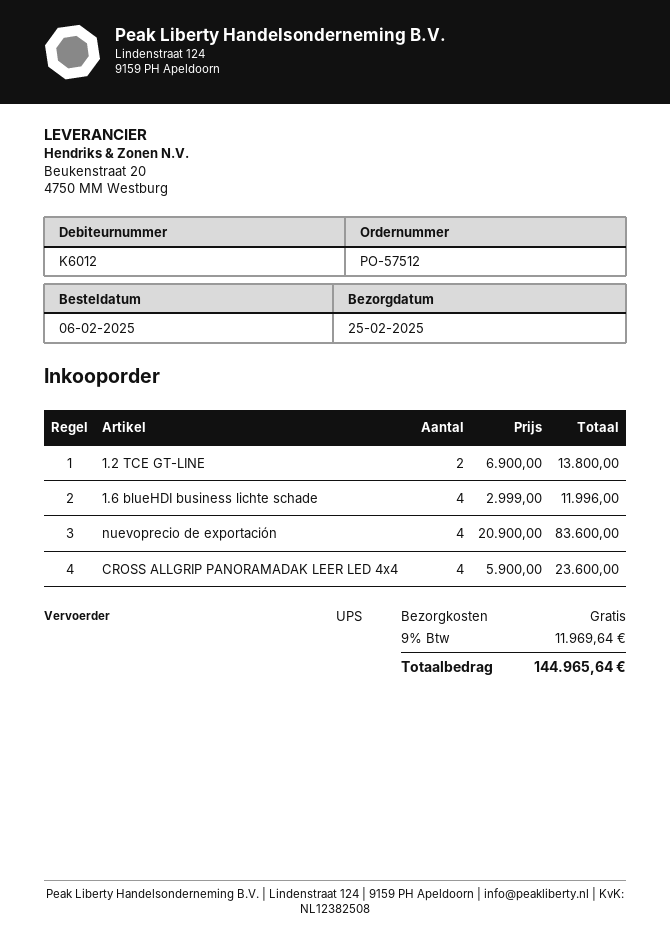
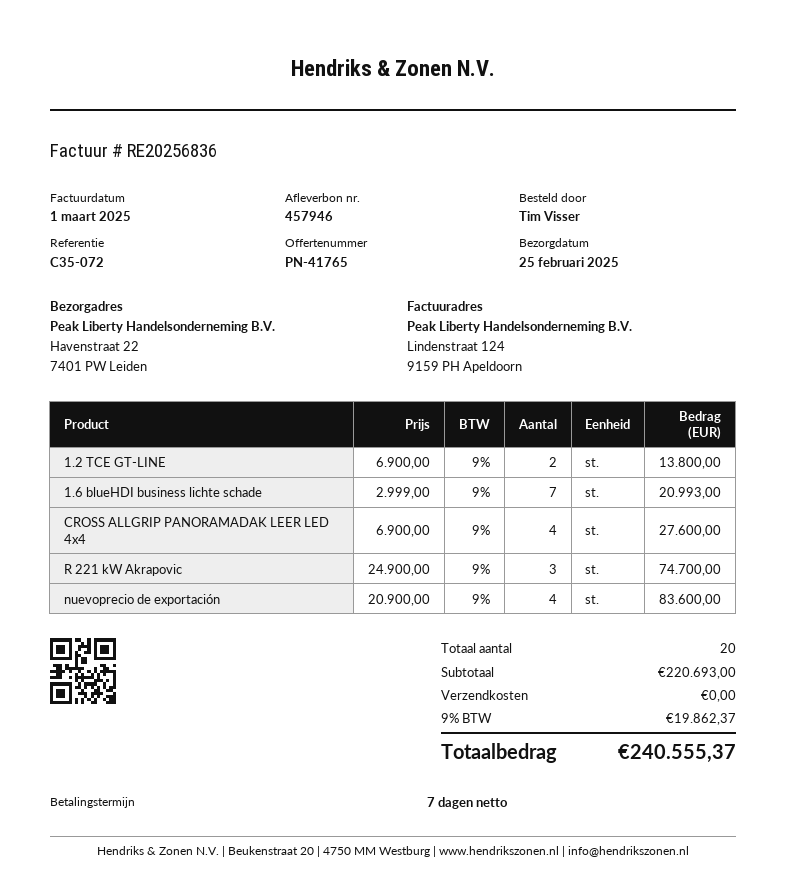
1.6 blueHDI business lichte schade: 4 x 2999.00 = 11996.00 -> 7 x 2999.00 = 20993.00
CROSS ALLGRIP PANORAMADAK LEER LED 4x4: 4 x 5900.00 = 23600.00 -> 4 x 6900.00 = 27600.00
R 221 kW Akrapovic: none -> 3 x 24900.00 = 74700.00
tax: 9% = 11969.64 -> 9% = 19862.37
total: 144965.64 -> 240555.37

